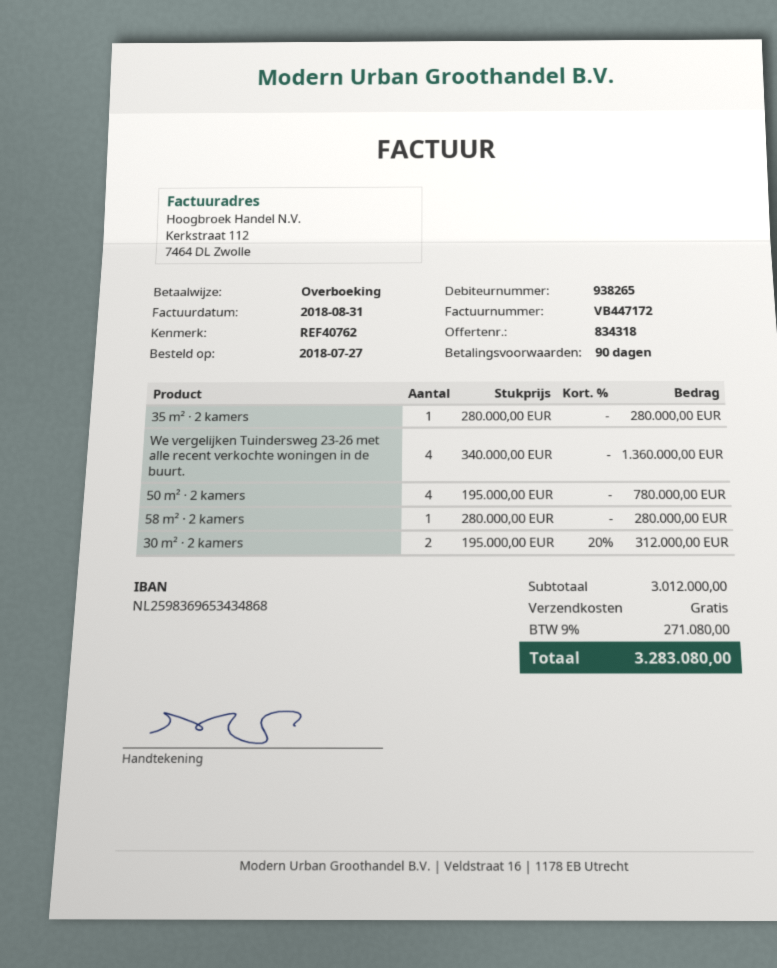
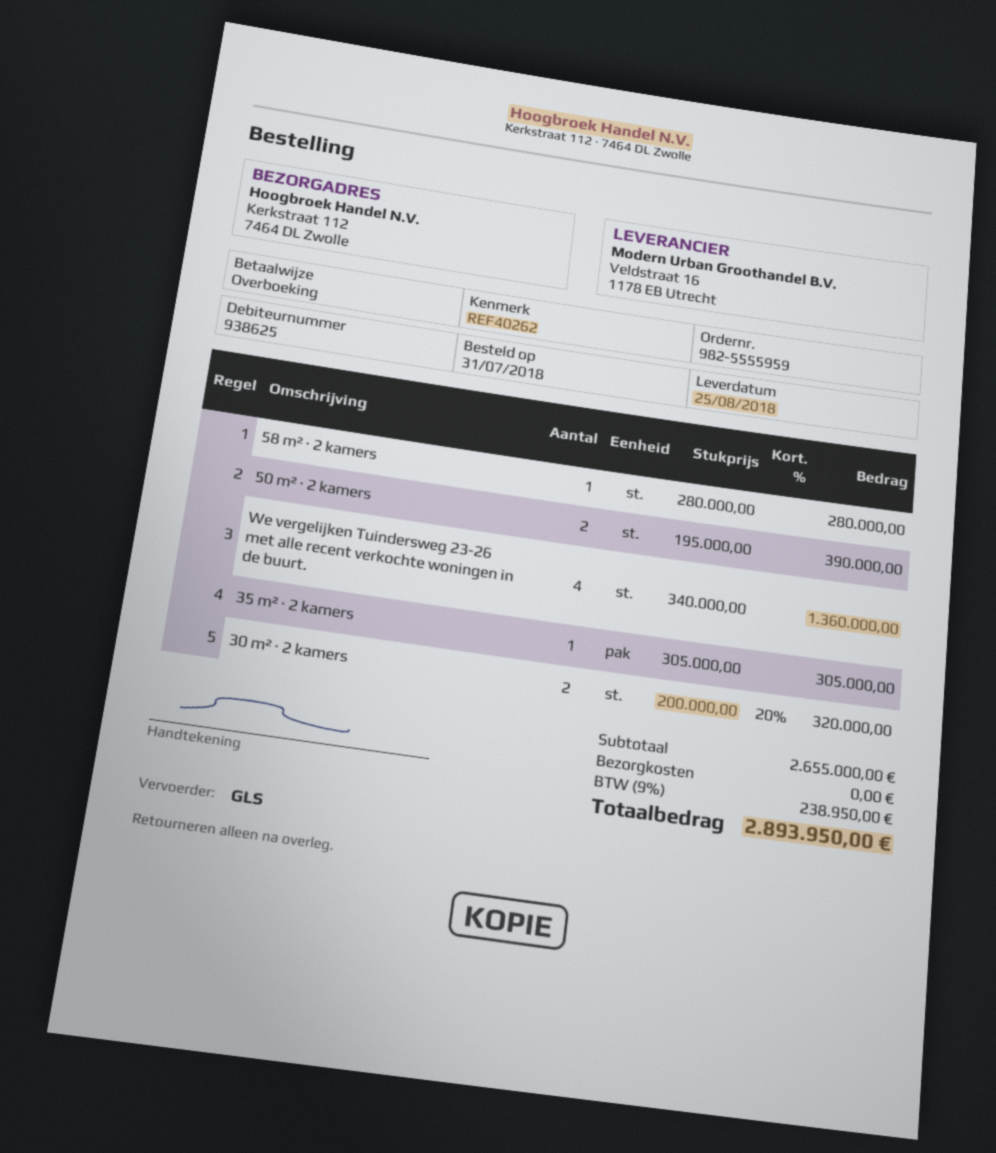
order date: 2018-07-27 -> 2018-07-31
customer number: 938265 -> 938625
reference: REF40762 -> REF40262
35 m² · 2 kamers: 1 x 280000.00 = 280000.00 -> 1 x 305000.00 = 305000.00
50 m² · 2 kamers: 4 x 195000.00 = 780000.00 -> 2 x 195000.00 = 390000.00
30 m² · 2 kamers: 2 x 195000.00 - 20% = 312000.00 -> 2 x 200000.00 - 20% = 320000.00
subtotal: 3012000.00 -> 2655000.00
tax: 9% = 271080.00 -> 9% = 238950.00
total: 3283080.00 -> 2893950.00

